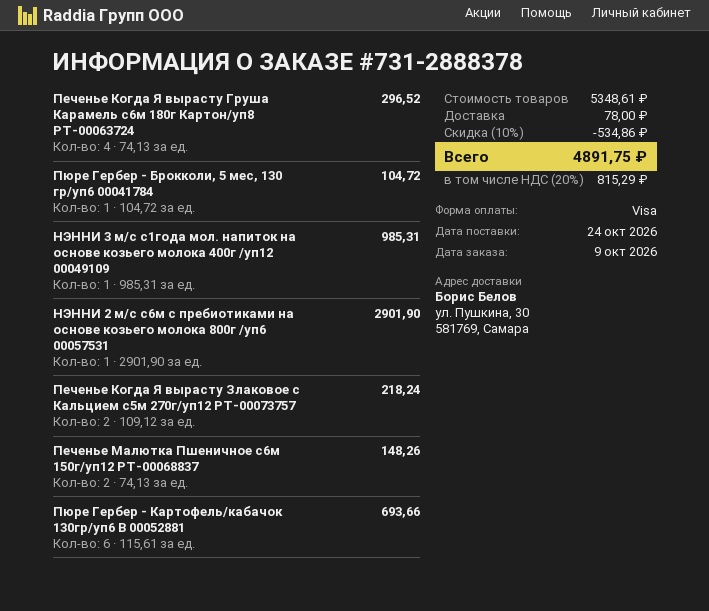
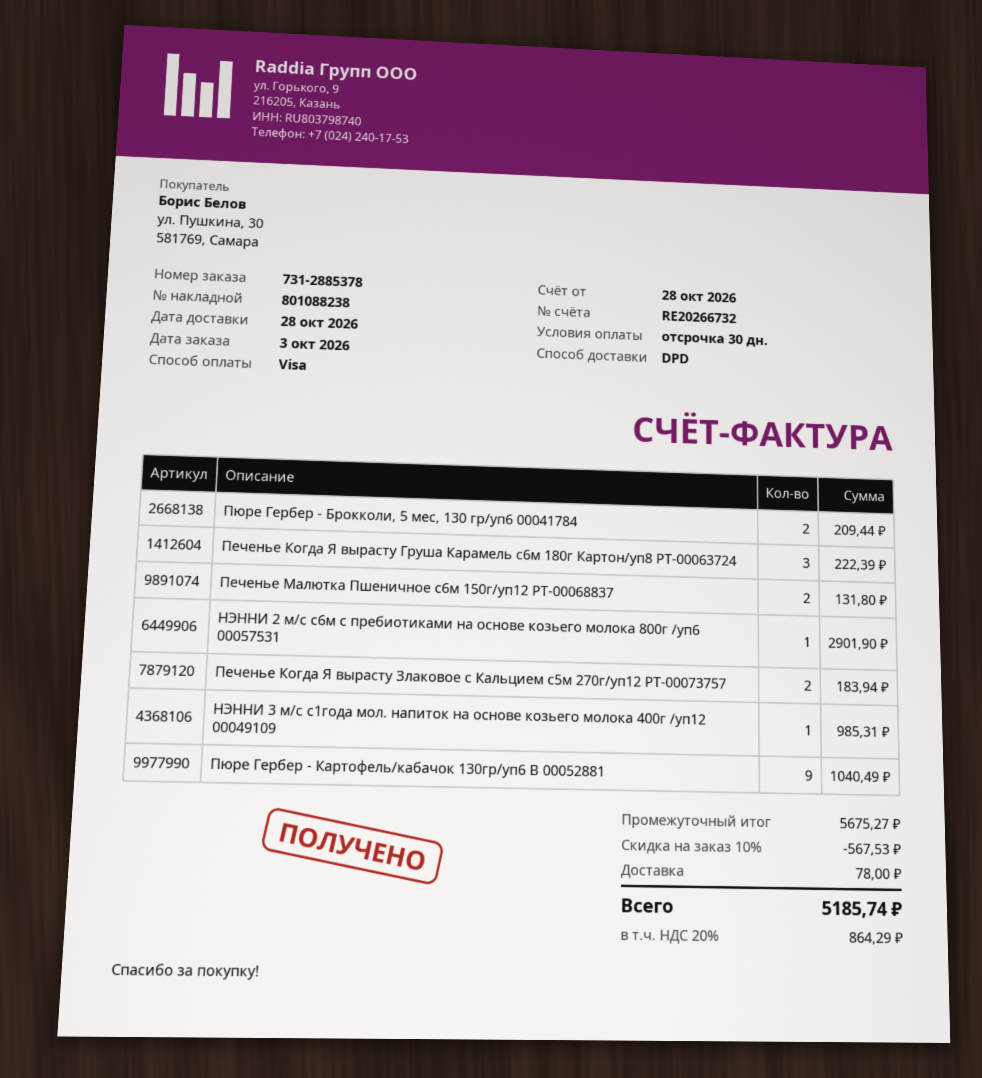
order number: 731-2888378 -> 731-2885378
order date: 2026-10-09 -> 2026-10-03
delivery date: 2026-10-24 -> 2026-10-28
Печенье Когда Я вырасту Груша Карамель с6м 180г Картон/уп8 РТ-00063724: 4 for 296.52 -> 3 for 222.39
Пюре Гербер - Брокколи, 5 мес, 130 гр/уп6 00041784: 1 for 104.72 -> 2 for 209.44
Печенье Когда Я вырасту Злаковое с Кальцием с5м 270г/уп12 РТ-00073757: 2 for 218.24 -> 2 for 183.94
Печенье Малютка Пшеничное с6м 150г/уп12 РТ-00068837: 2 for 148.26 -> 2 for 131.80
Пюре Гербер - Картофель/кабачок 130гр/уп6 В 00052881: 6 for 693.66 -> 9 for 1040.49
subtotal: 5348.61 -> 5675.27
discount: 10% = 534.86 -> 10% = 567.53
tax: 20% = 815.29 -> 20% = 864.29
total: 4891.75 -> 5185.74

